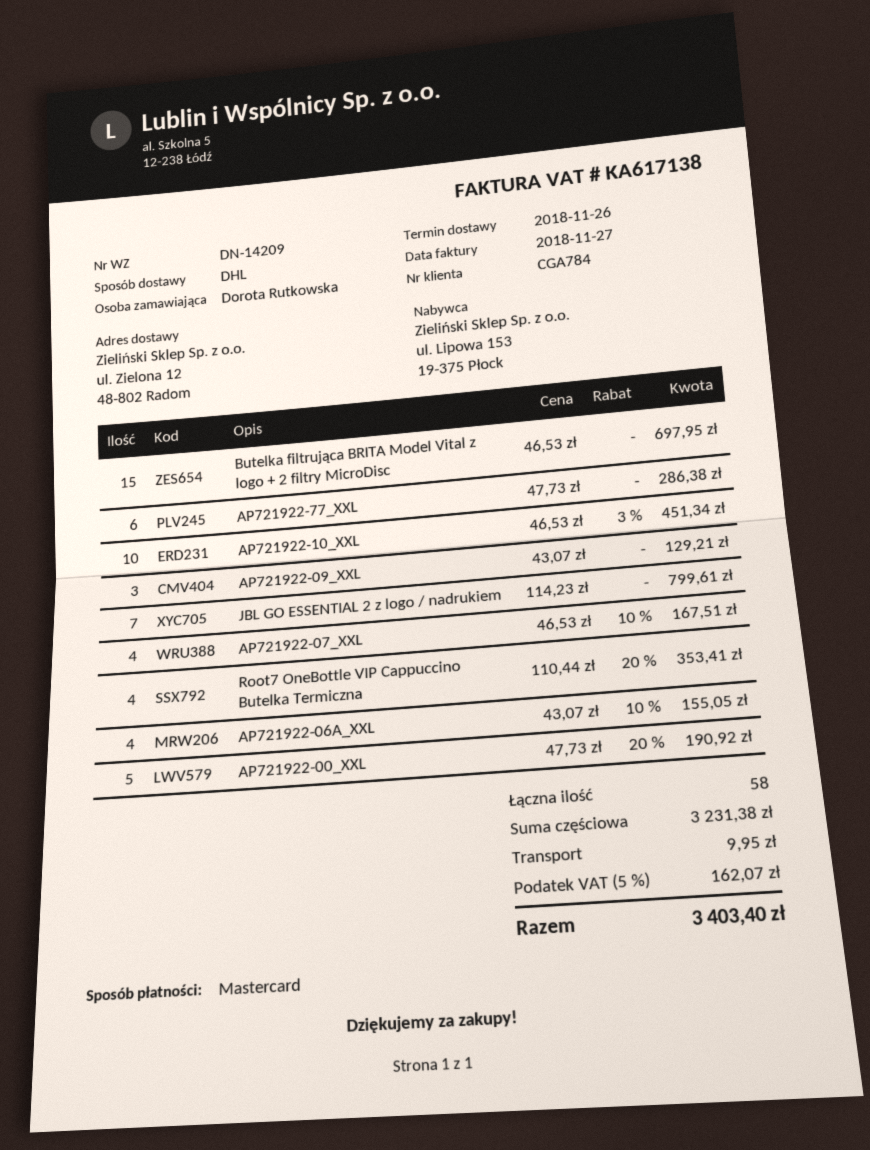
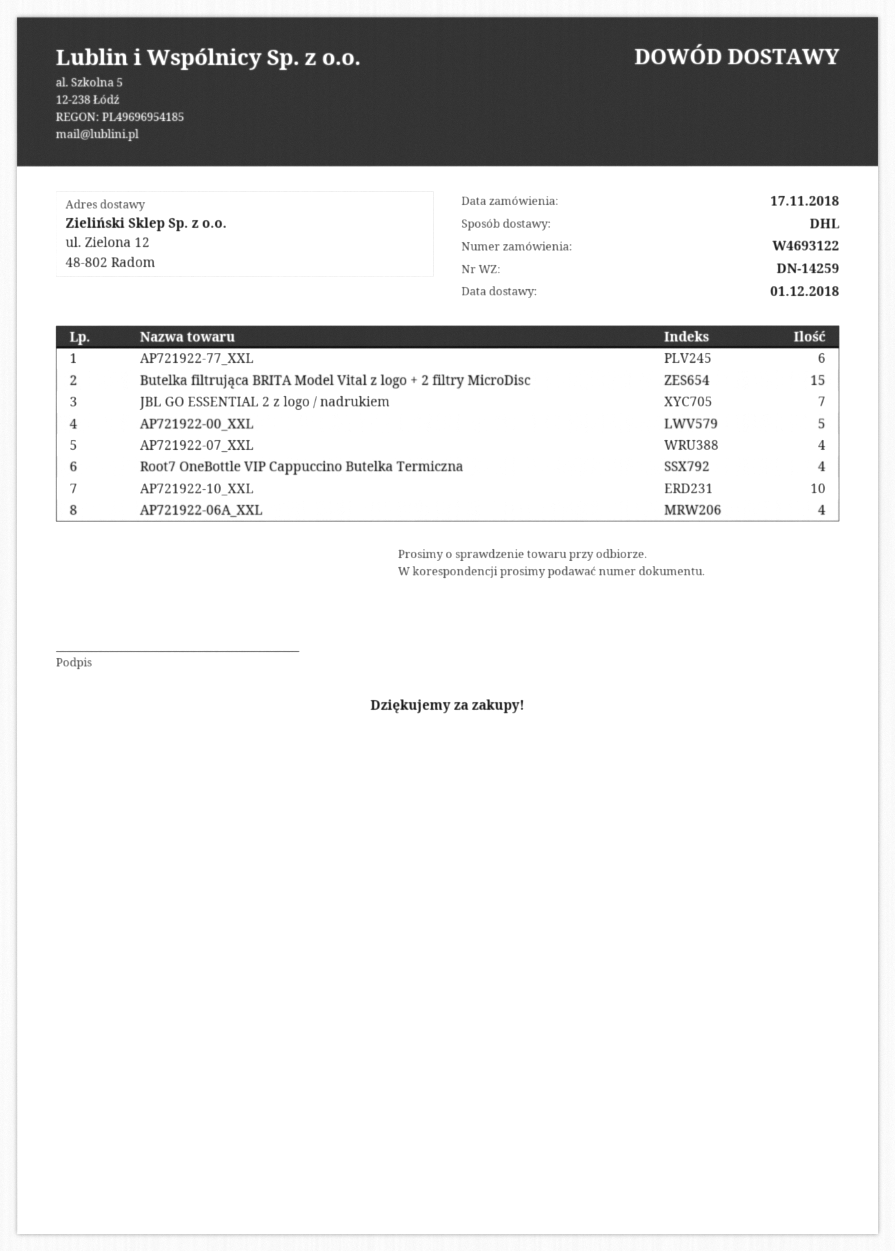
delivery note number: DN-14209 -> DN-14259
delivery date: 2018-11-26 -> 2018-12-01
AP721922-09_XXL: 3 -> none

